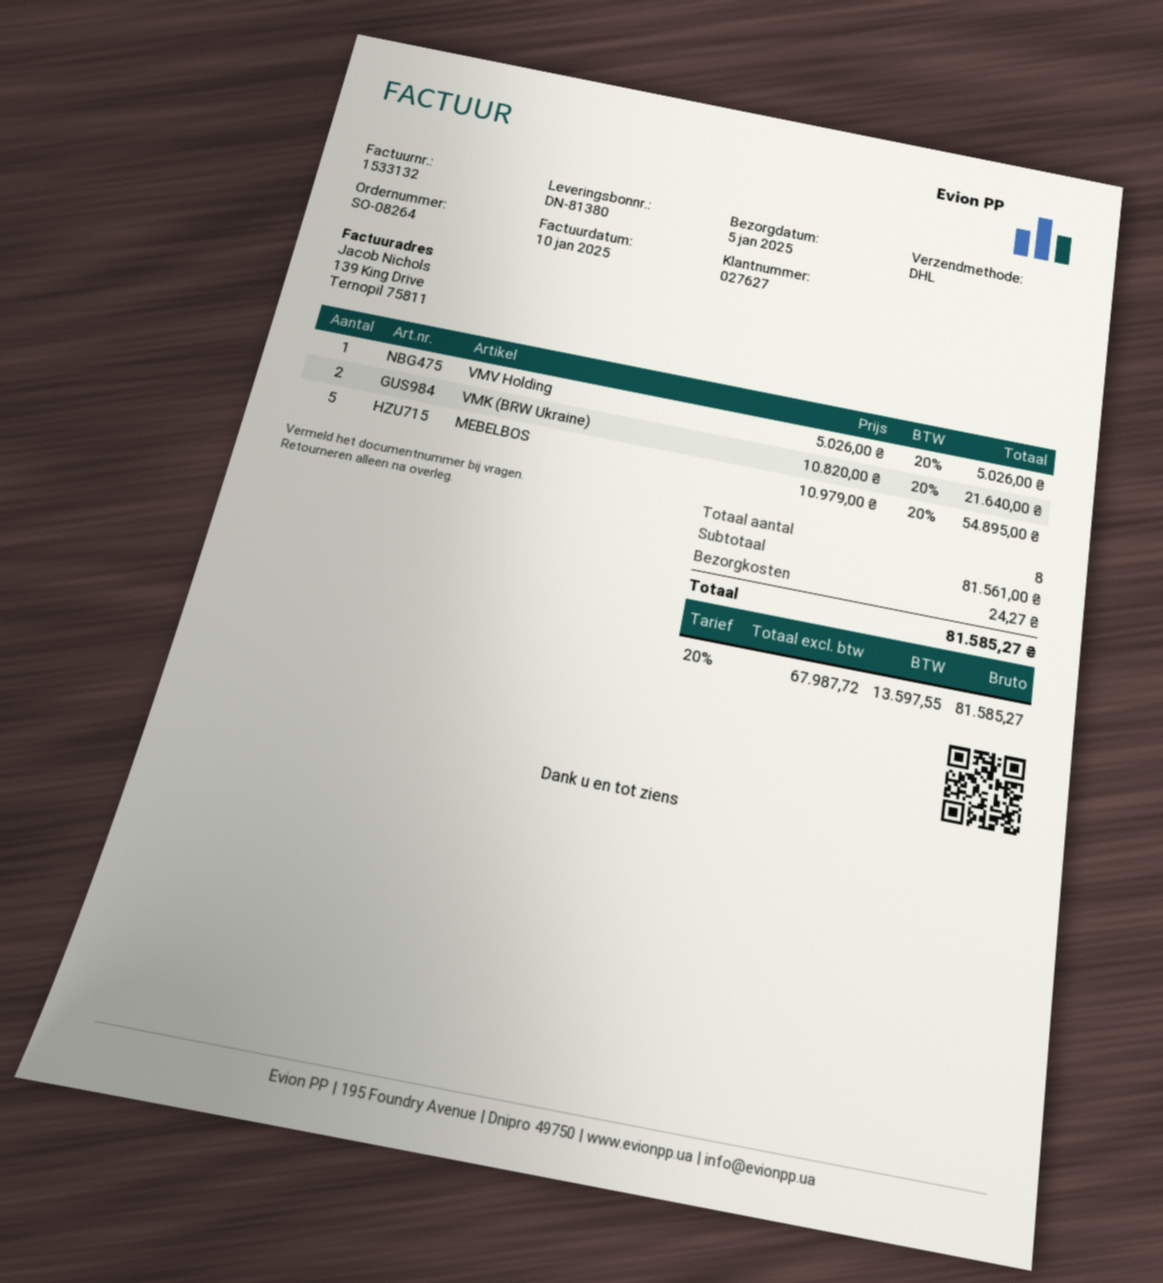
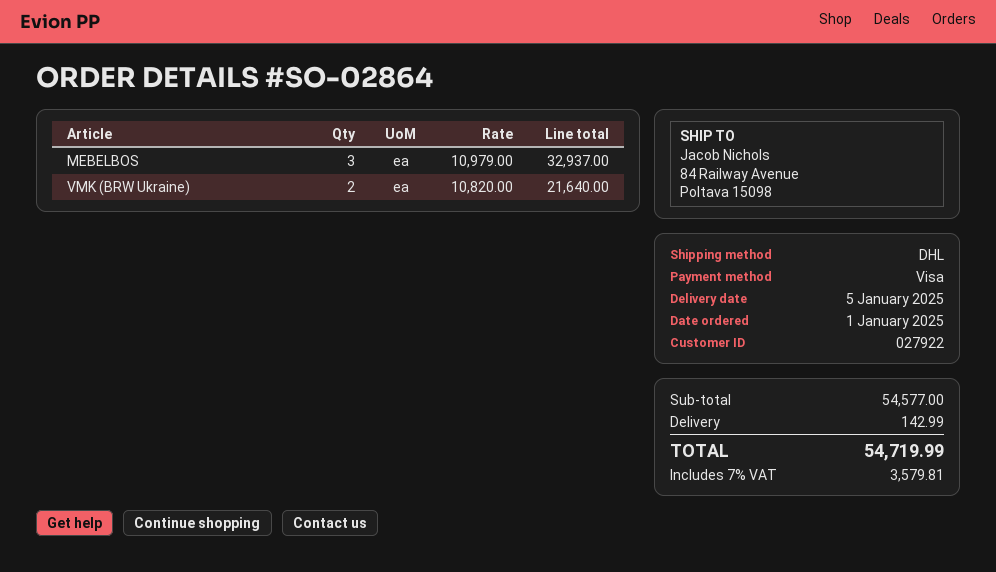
order number: SO-08264 -> SO-02864
customer number: 027627 -> 027922
VMV Holding: 1 x 5026.00 = 5026.00 -> none
MEBELBOS: 5 x 10979.00 = 54895.00 -> 3 x 10979.00 = 32937.00
subtotal: 81561.00 -> 54577.00
shipping: 24.27 -> 142.99
tax: 20% = 13597.55 -> 7% = 3579.81
total: 81585.27 -> 54719.99

